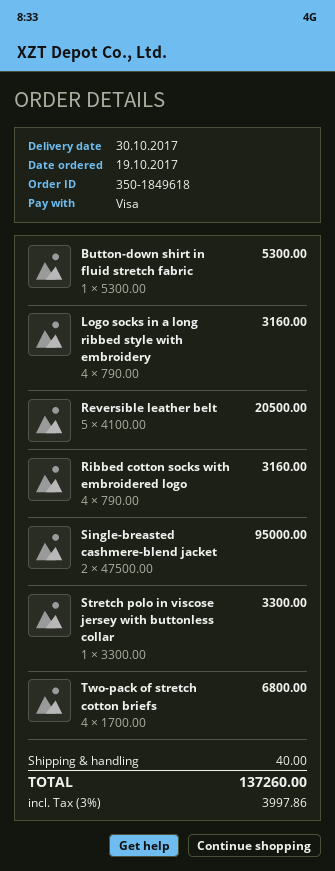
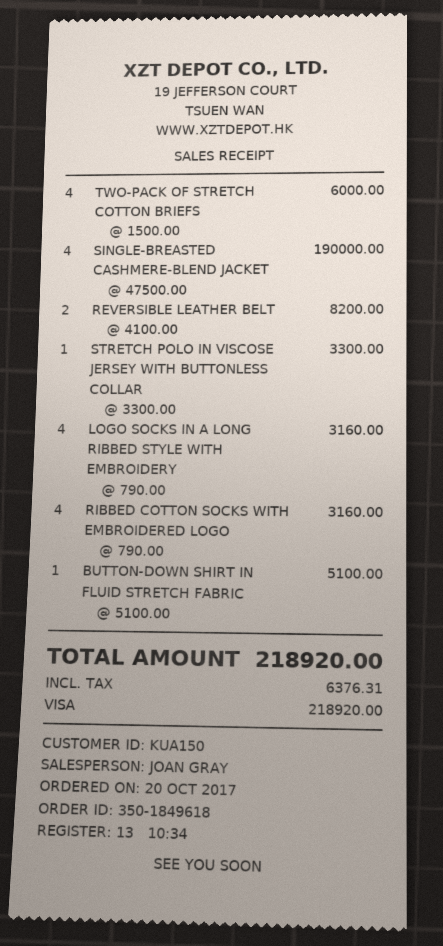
order date: 2017-10-19 -> 2017-10-20
Button-down shirt in fluid stretch fabric: 1 x 5300.00 = 5300.00 -> 1 x 5100.00 = 5100.00
Reversible leather belt: 5 x 4100.00 = 20500.00 -> 2 x 4100.00 = 8200.00
Single-breasted cashmere-blend jacket: 2 x 47500.00 = 95000.00 -> 4 x 47500.00 = 190000.00
Two-pack of stretch cotton briefs: 4 x 1700.00 = 6800.00 -> 4 x 1500.00 = 6000.00
shipping: 40.00 -> none
tax: 3997.86 -> 6376.31
total: 137260.00 -> 218920.00

